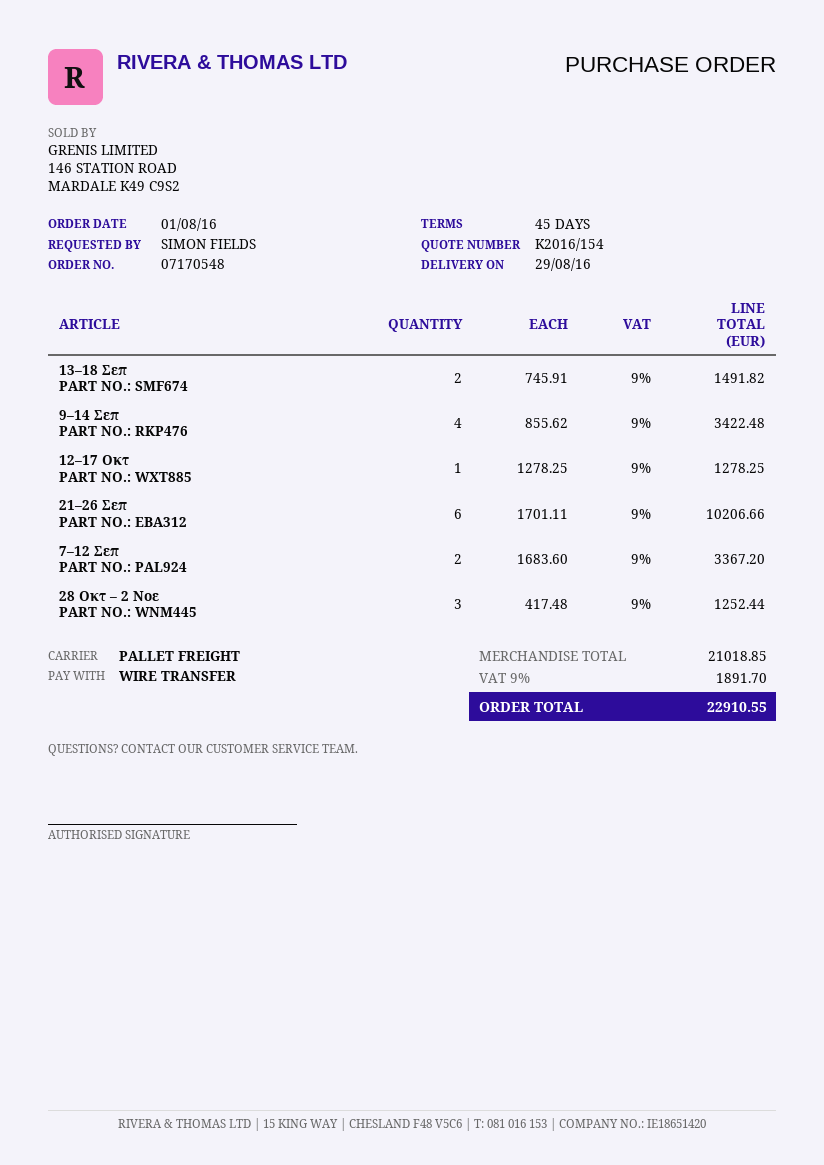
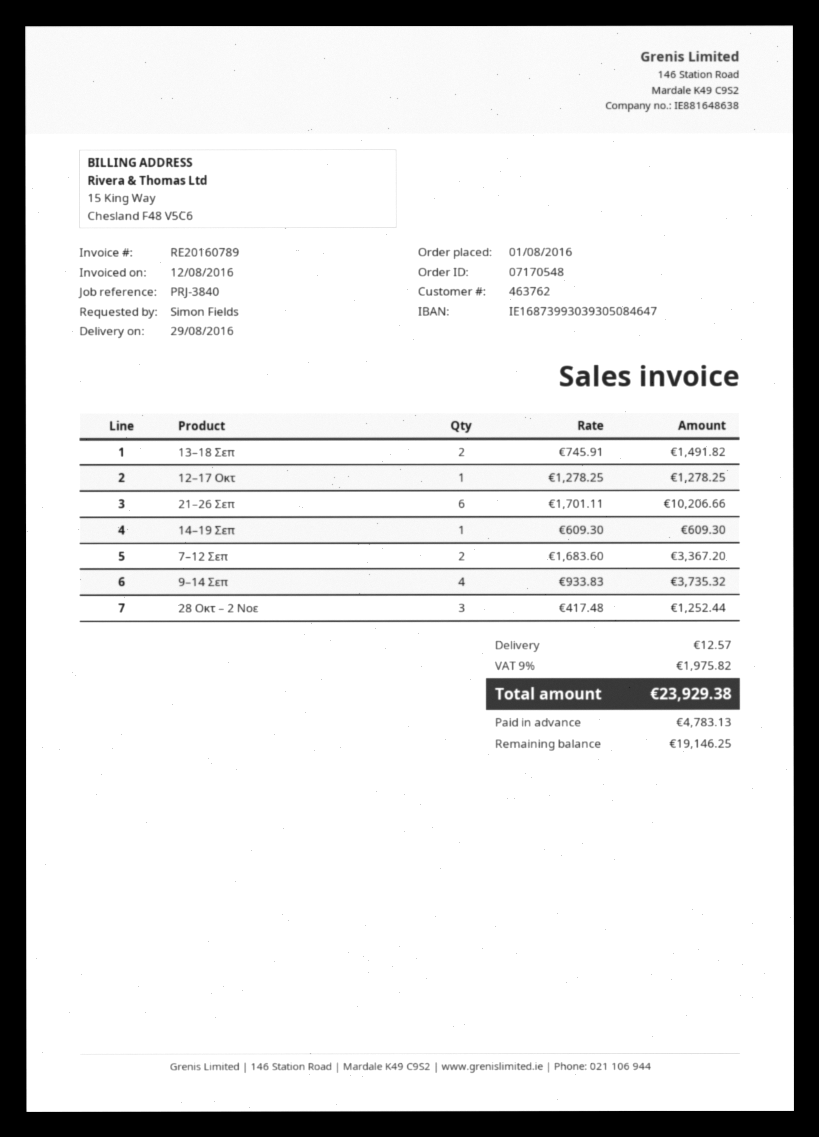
9–14 Σεπ: 4 x 855.62 = 3422.48 -> 4 x 933.83 = 3735.32
14–19 Σεπ: none -> 1 x 609.30 = 609.30
shipping: none -> 12.57
tax: 9% = 1891.70 -> 9% = 1975.82
total: 22910.55 -> 23929.38

